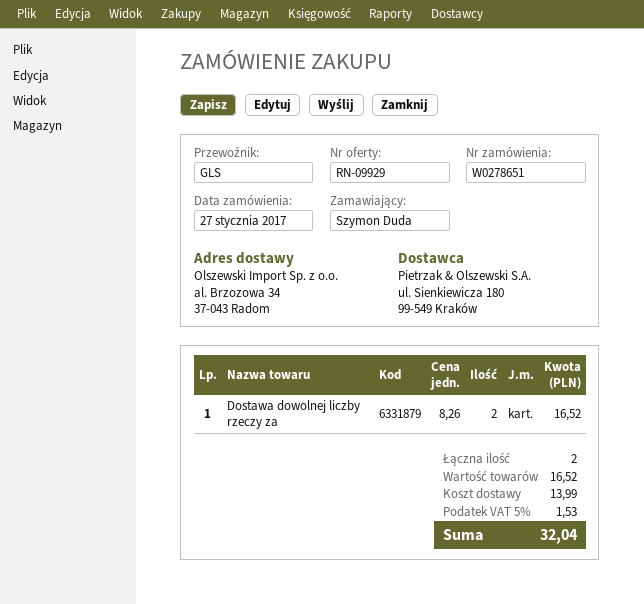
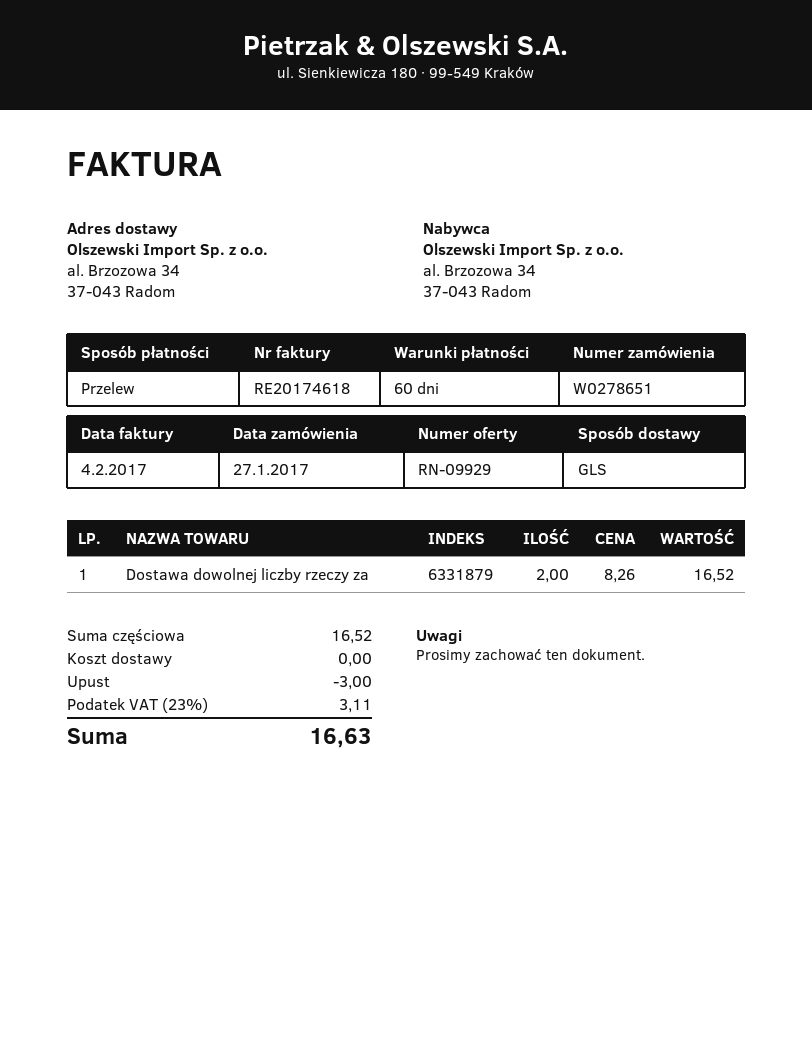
discount: none -> 3.00
shipping: 13.99 -> 0.00
tax: 5% = 1.53 -> 23% = 3.11
total: 32.04 -> 16.63

